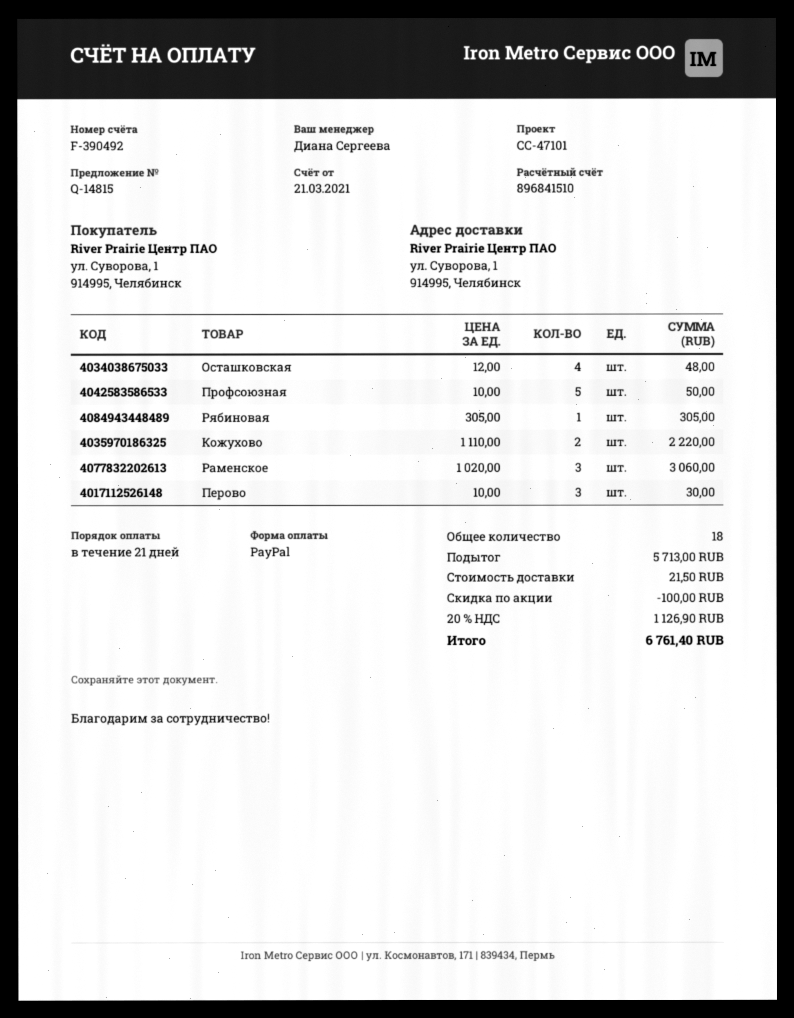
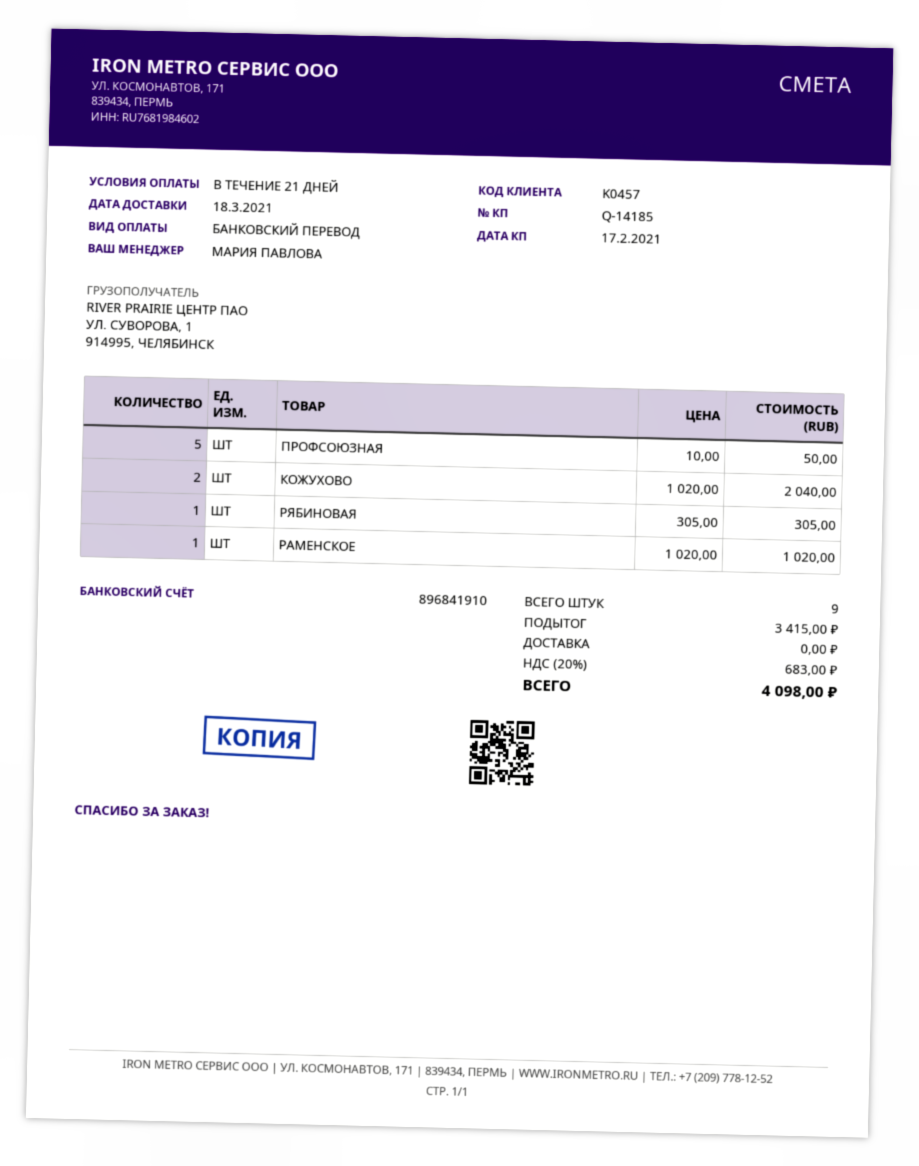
quote number: Q-14815 -> Q-14185
sales rep: Диана Сергеева -> МАРИЯ ПАВЛОВА
payment method: PayPal -> bank transfer
bank account: 896841510 -> 896841910
Осташковская: 4 x 12.00 = 48.00 -> none
Кожухово: 2 x 1110.00 = 2220.00 -> 2 x 1020.00 = 2040.00
Раменское: 3 x 1020.00 = 3060.00 -> 1 x 1020.00 = 1020.00
Перово: 3 x 10.00 = 30.00 -> none
total quantity: 18 -> 9
subtotal: 5713.00 -> 3415.00
discount: 100.00 -> none
shipping: 21.50 -> 0.00
tax: 20% = 1126.90 -> 20% = 683.00
total: 6761.40 -> 4098.00

